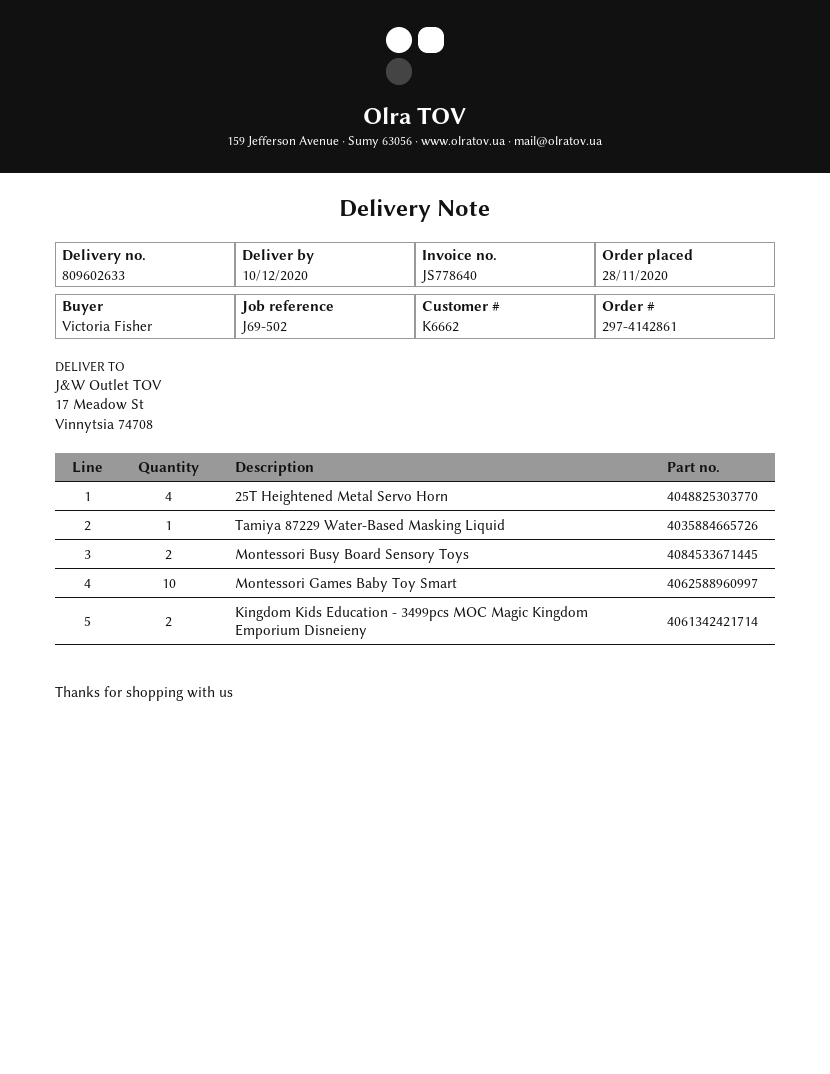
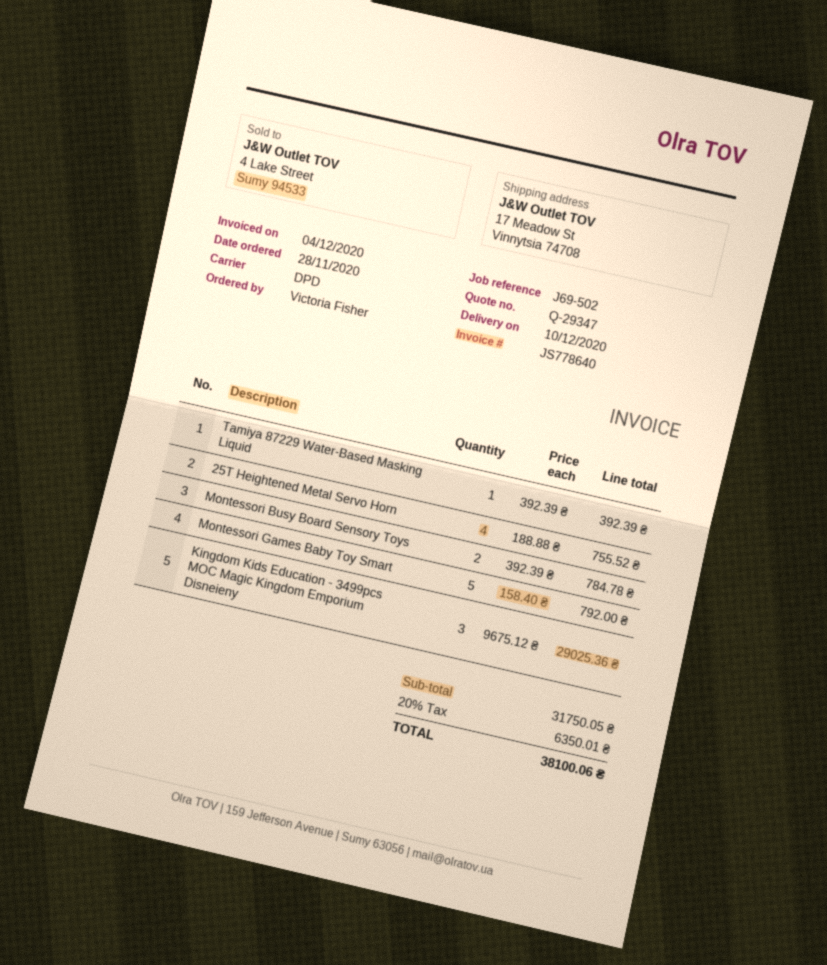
Montessori Games Baby Toy Smart: 10 -> 5
Kingdom Kids Education - 3499pcs MOC Magic Kingdom Emporium Disneieny: 2 -> 3

